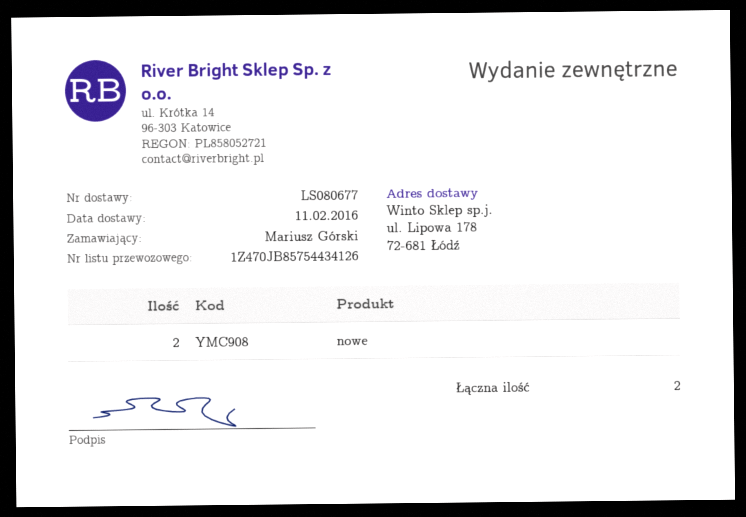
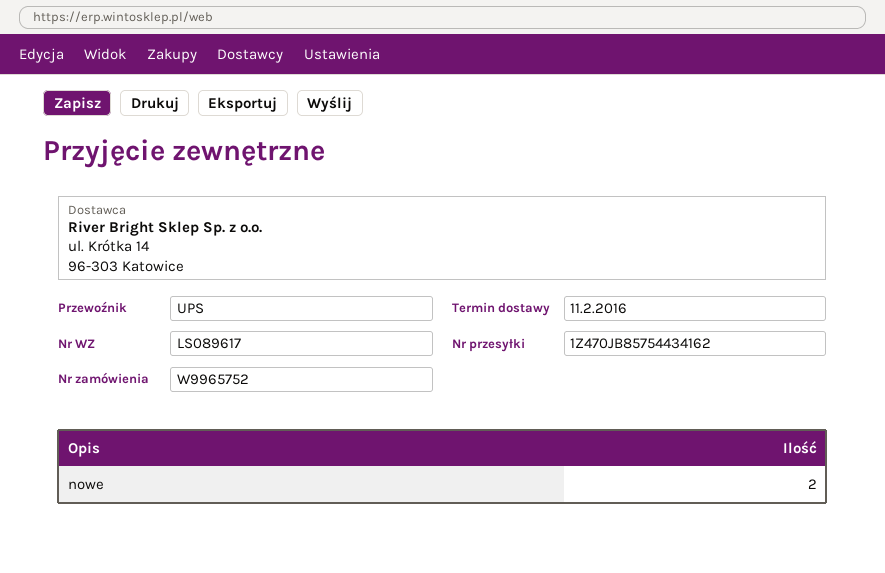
delivery note number: LS080677 -> LS089617
tracking number: 1Z470JB85754434126 -> 1Z470JB85754434162

